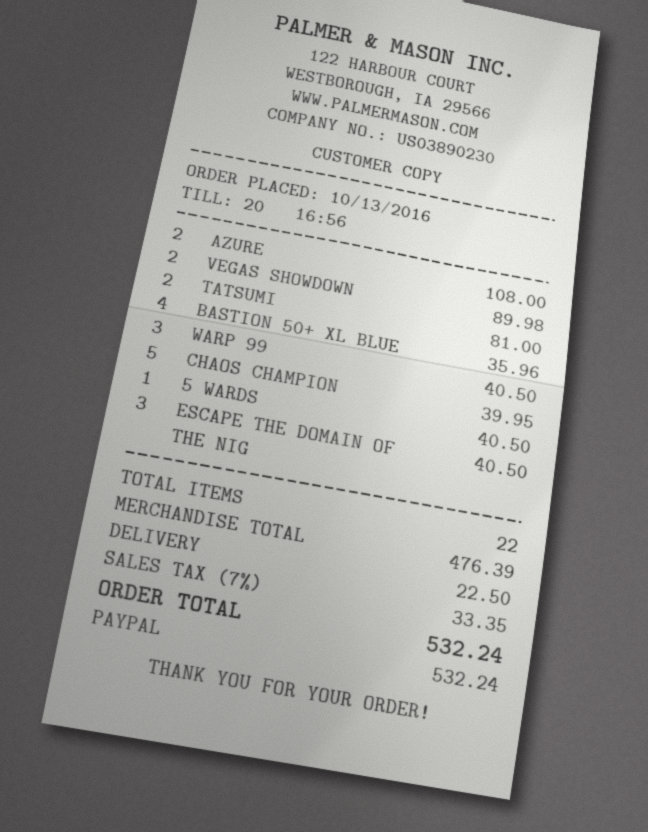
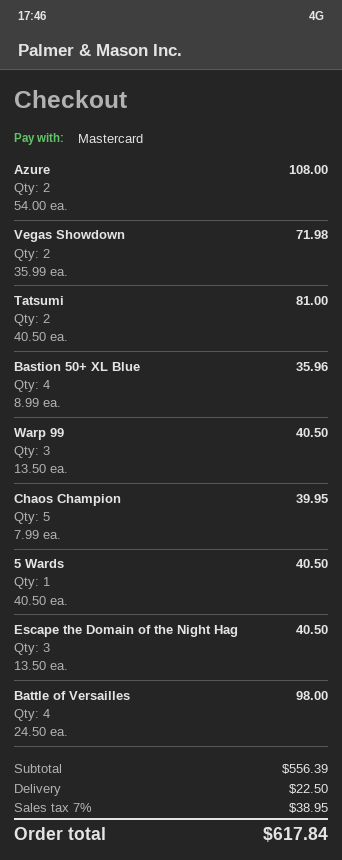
payment method: PayPal -> Mastercard
VEGAS SHOWDOWN: 2 for 89.98 -> 2 for 71.98
Battle of Versailles: none -> 4 for 98.00
subtotal: 476.39 -> 556.39
tax: 7% = 33.35 -> 7% = 38.95
total: 532.24 -> 617.84

